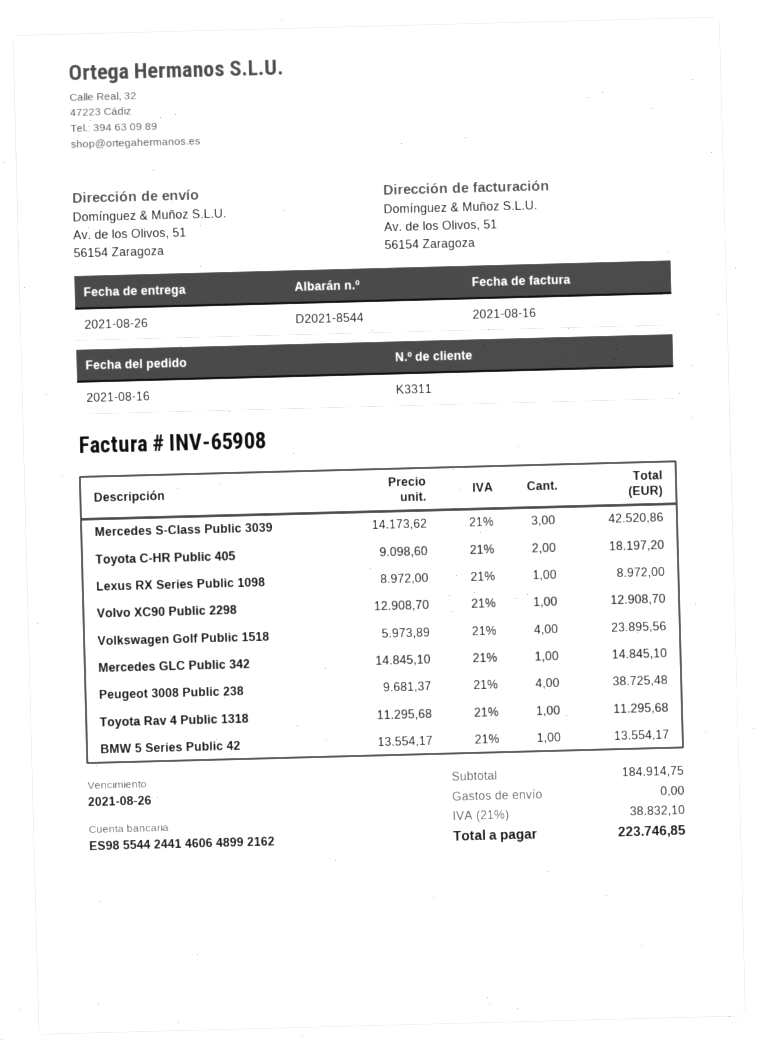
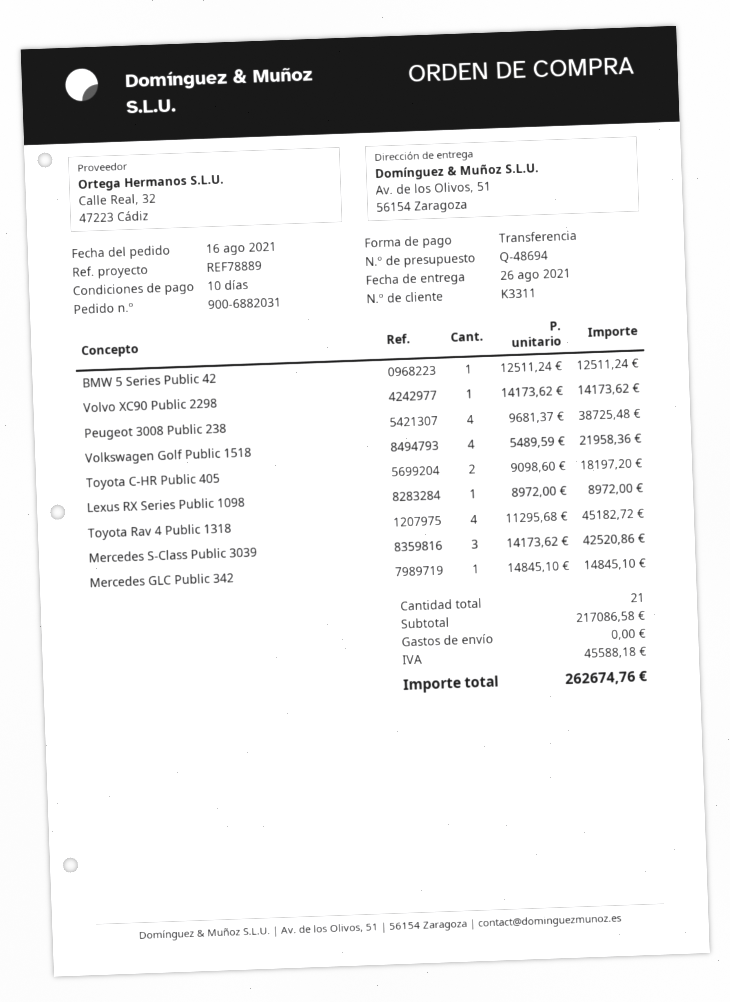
Volvo XC90 Public 2298: 1 x 12908.70 = 12908.70 -> 1 x 14173.62 = 14173.62
Volkswagen Golf Public 1518: 4 x 5973.89 = 23895.56 -> 4 x 5489.59 = 21958.36
Toyota Rav 4 Public 1318: 1 x 11295.68 = 11295.68 -> 4 x 11295.68 = 45182.72
BMW 5 Series Public 42: 1 x 13554.17 = 13554.17 -> 1 x 12511.24 = 12511.24
subtotal: 184914.75 -> 217086.58
tax: 38832.10 -> 45588.18
total: 223746.85 -> 262674.76

